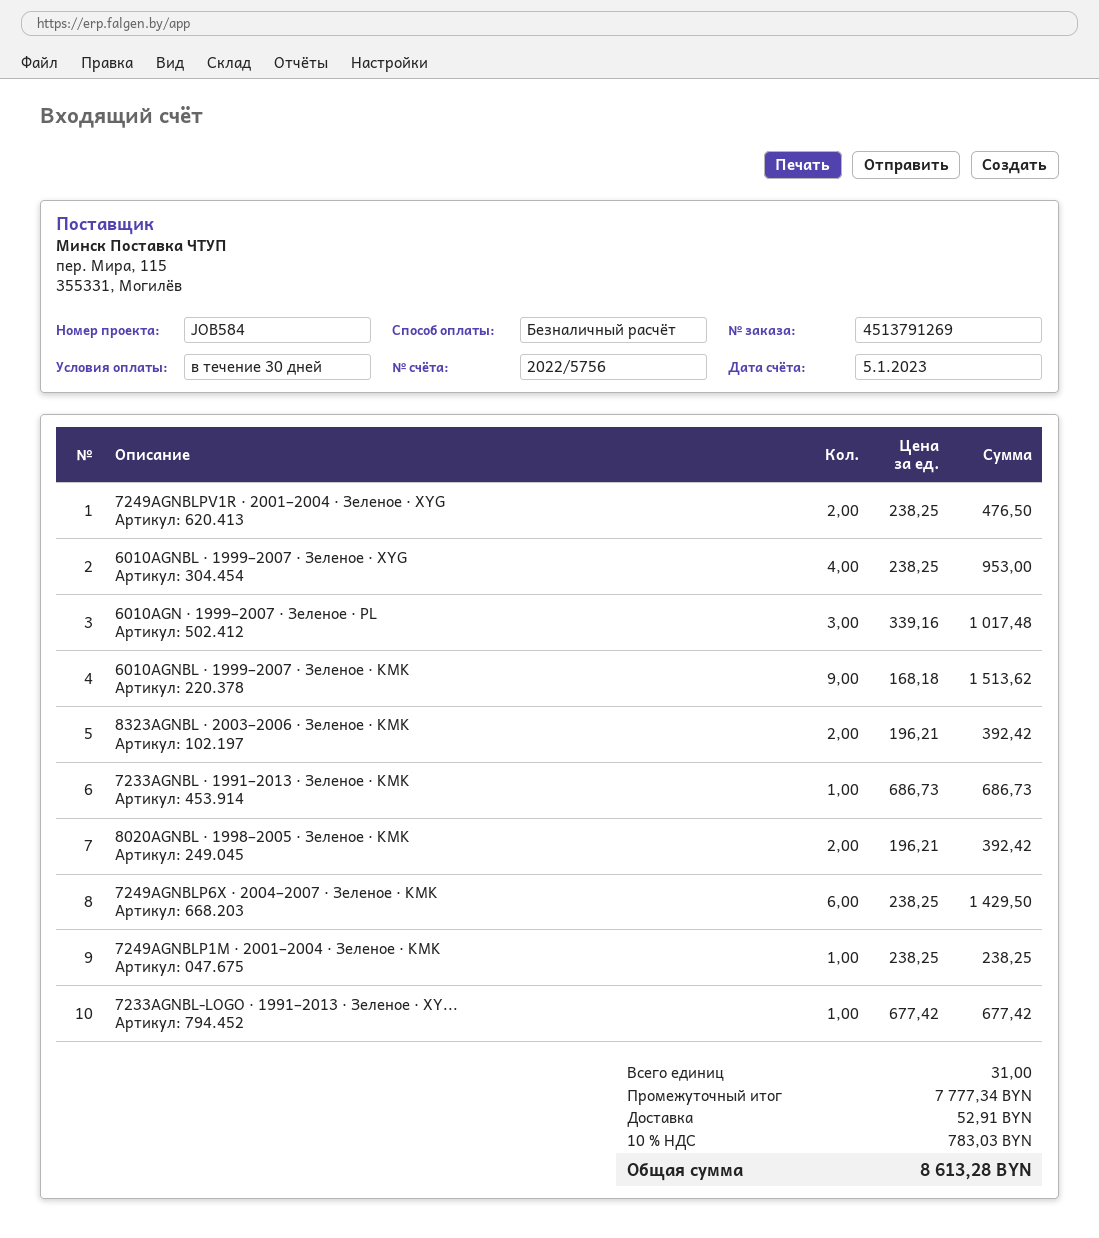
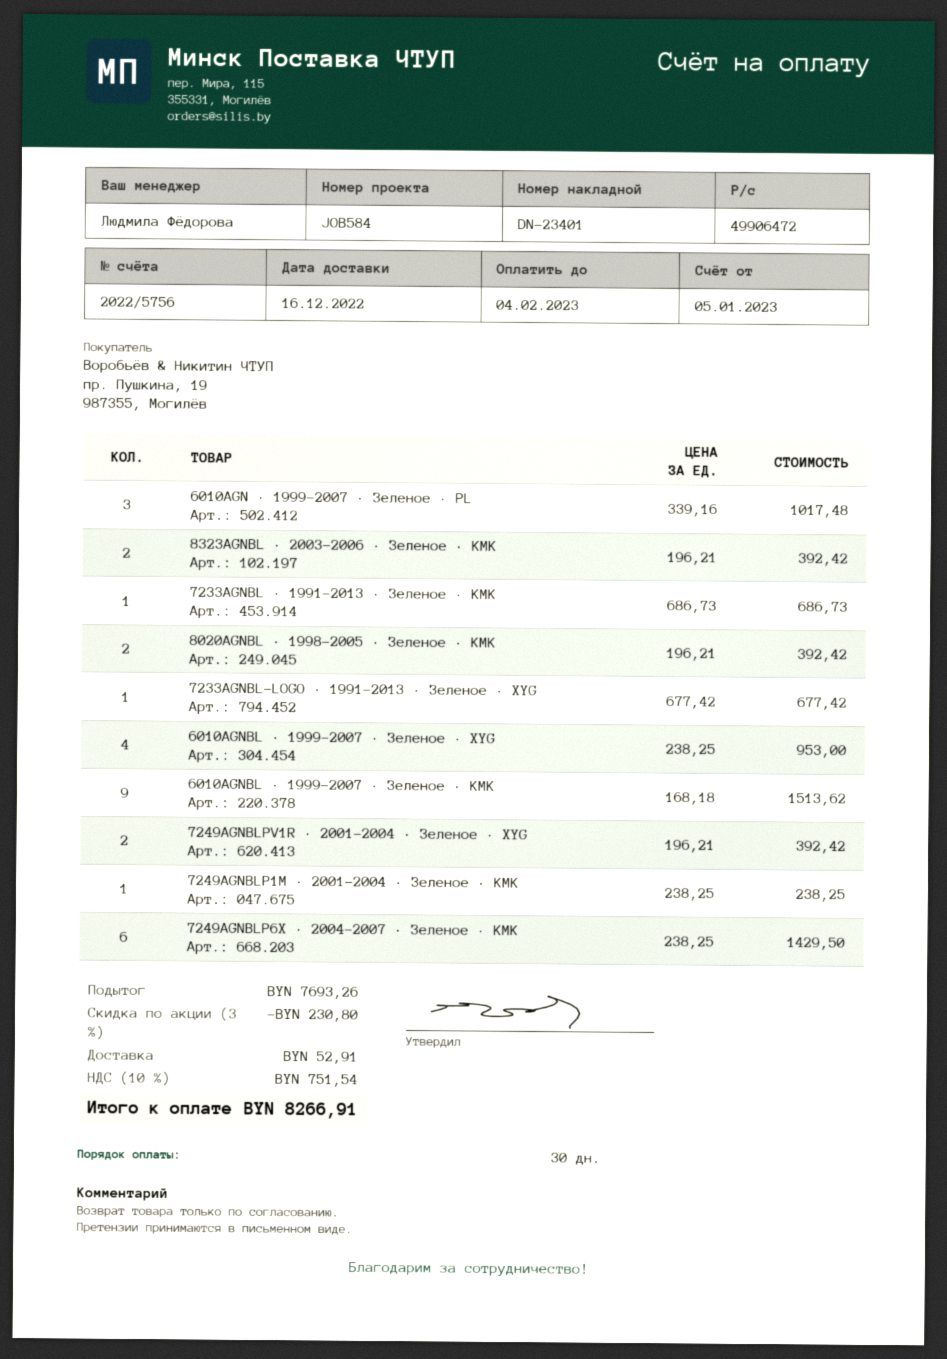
7249AGNBLPV1R · 2001–2004 · Зеленое · XYG: 2 x 238.25 = 476.50 -> 2 x 196.21 = 392.42
subtotal: 7777.34 -> 7693.26
discount: none -> 3% = 230.80
tax: 10% = 783.03 -> 10% = 751.54
total: 8613.28 -> 8266.91

